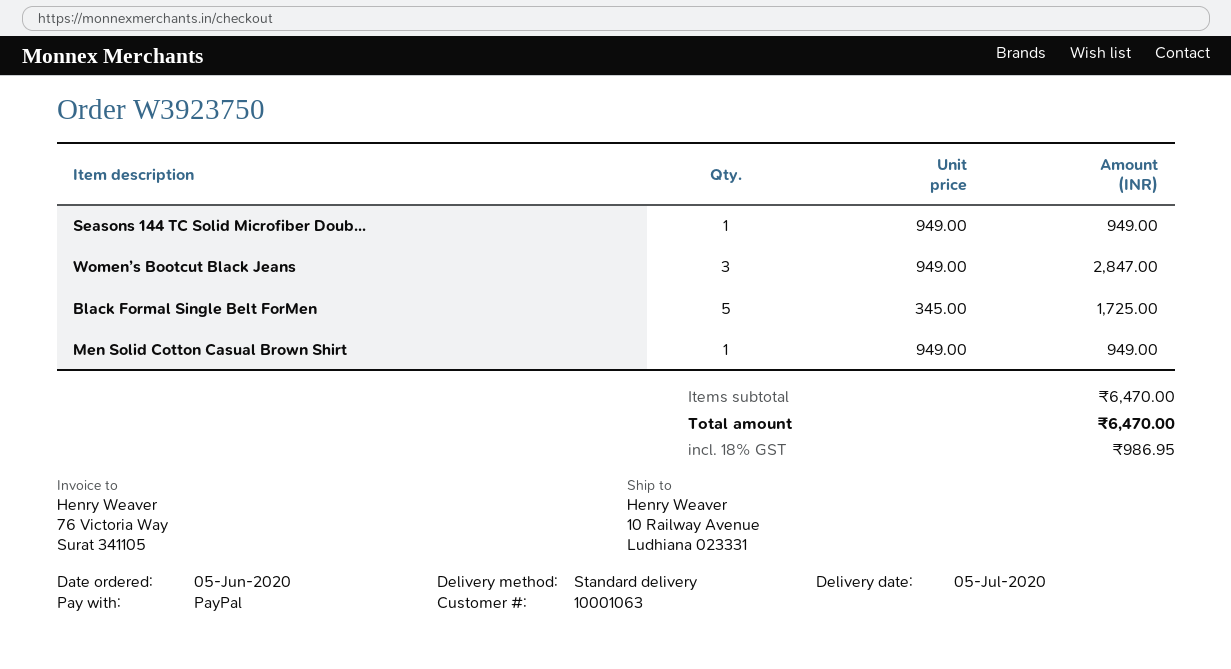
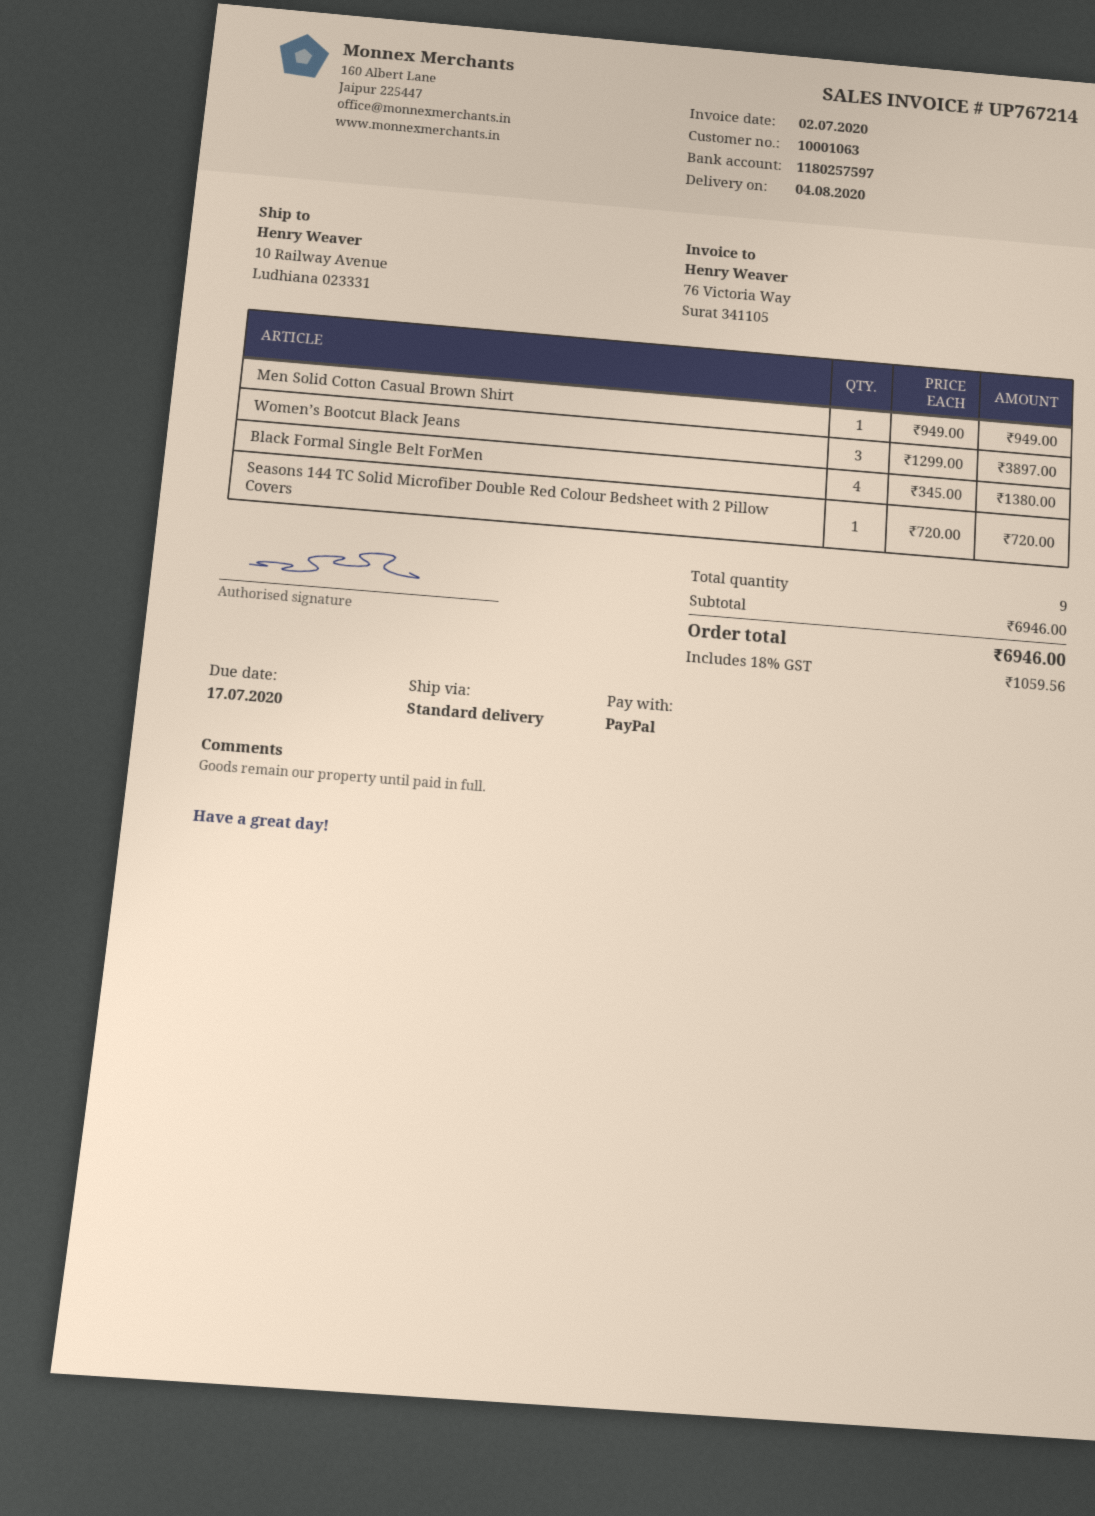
delivery date: 2020-07-05 -> 2020-08-04
Seasons 144 TC Solid Microfiber Doub...: 1 x 949.00 = 949.00 -> 1 x 720.00 = 720.00
Women’s Bootcut Black Jeans: 3 x 949.00 = 2847.00 -> 3 x 1299.00 = 3897.00
Black Formal Single Belt ForMen: 5 x 345.00 = 1725.00 -> 4 x 345.00 = 1380.00
subtotal: 6470.00 -> 6946.00
tax: 18% = 986.95 -> 18% = 1059.56
total: 6470.00 -> 6946.00

